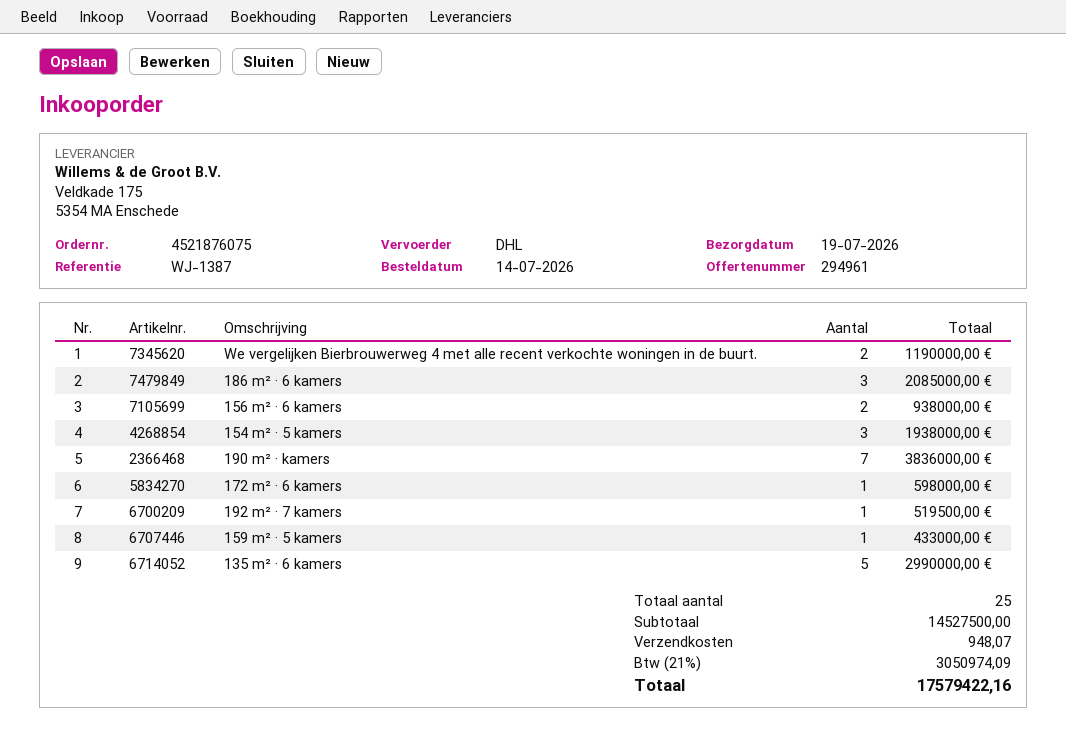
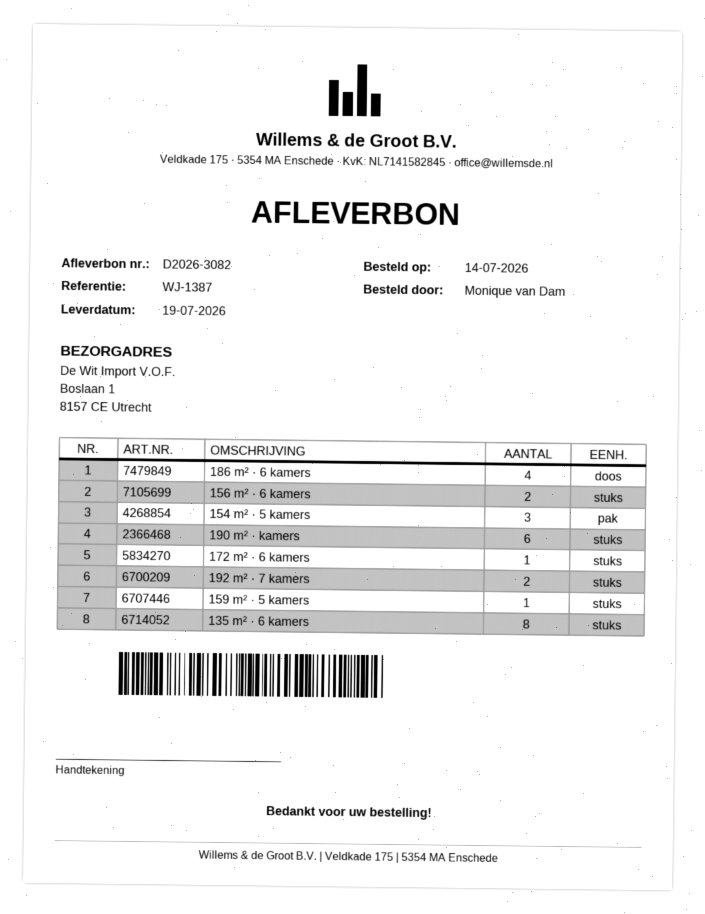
We vergelijken Bierbrouwerweg 4 met alle recent verkochte woningen in de buurt.: 2 -> none
186 m² · 6 kamers: 3 -> 4
190 m² · kamers: 7 -> 6
192 m² · 7 kamers: 1 -> 2
135 m² · 6 kamers: 5 -> 8

